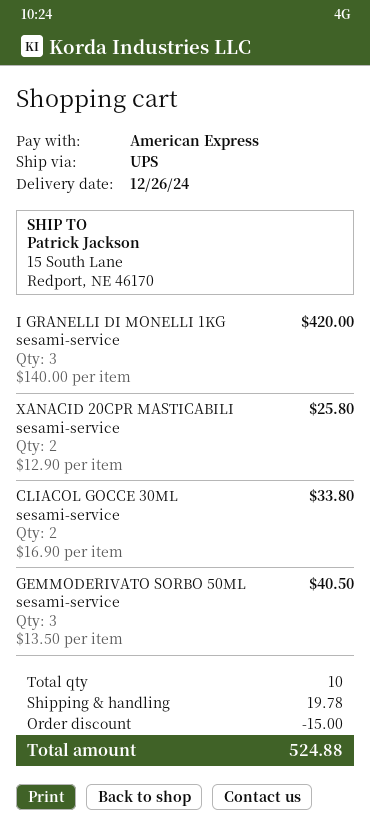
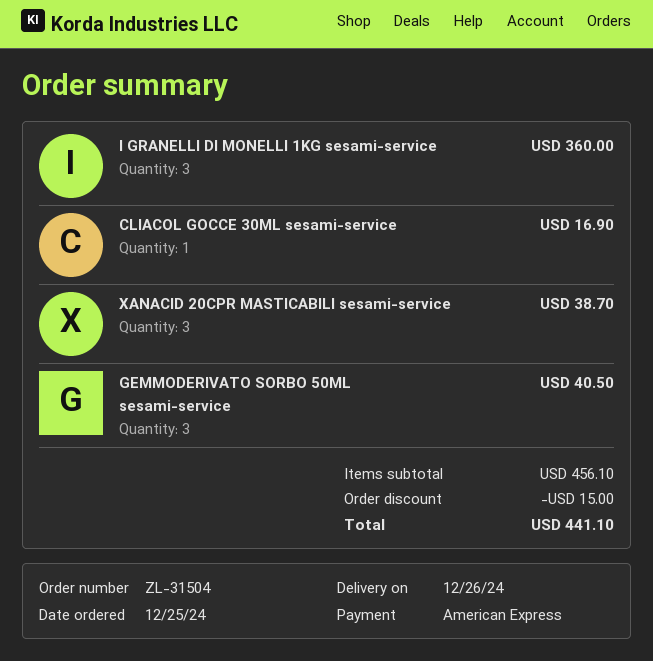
I GRANELLI DI MONELLI 1KG sesami-service: 3 for 420.00 -> 3 for 360.00
XANACID 20CPR MASTICABILI sesami-service: 2 for 25.80 -> 3 for 38.70
CLIACOL GOCCE 30ML sesami-service: 2 for 33.80 -> 1 for 16.90
shipping: 19.78 -> none
total: 524.88 -> 441.10

